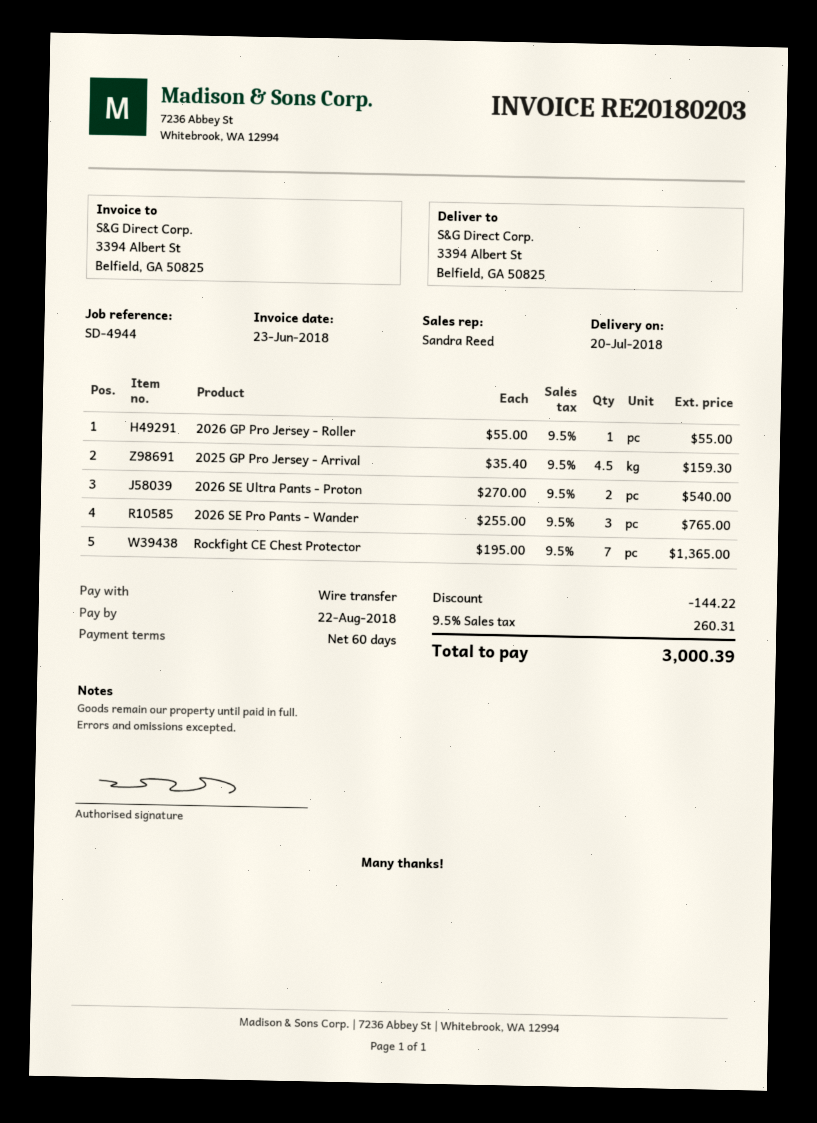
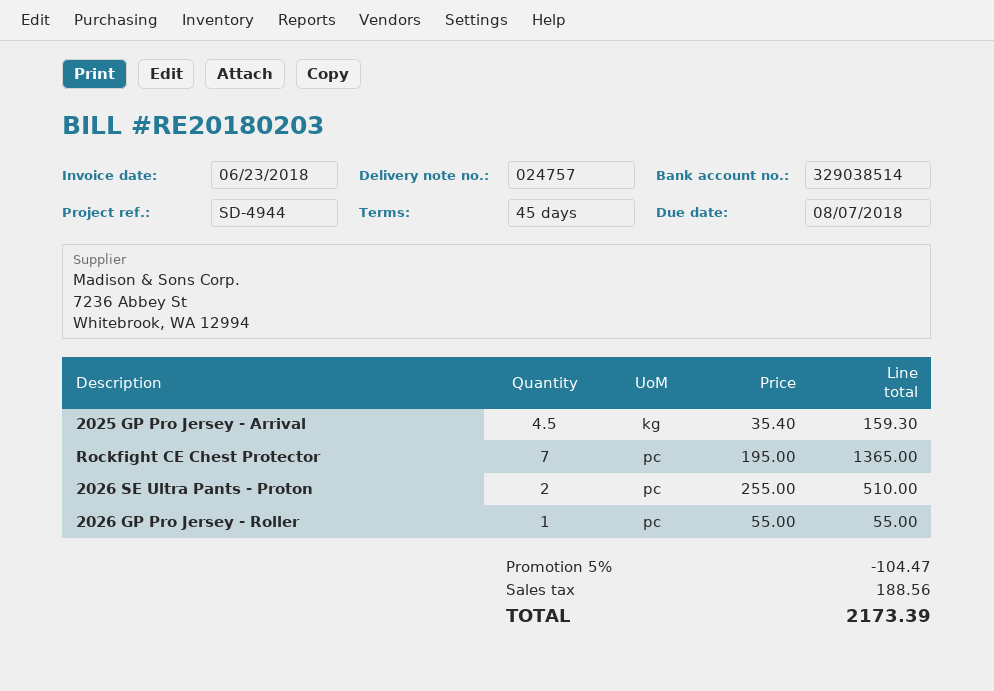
payment terms: 60 days -> 45 days
due date: 2018-08-22 -> 2018-08-07
2026 SE Ultra Pants - Proton: 2 x 270.00 = 540.00 -> 2 x 255.00 = 510.00
2026 SE Pro Pants - Wander: 3 x 255.00 = 765.00 -> none
discount: 144.22 -> 104.47
tax: 260.31 -> 188.56
total: 3000.39 -> 2173.39

